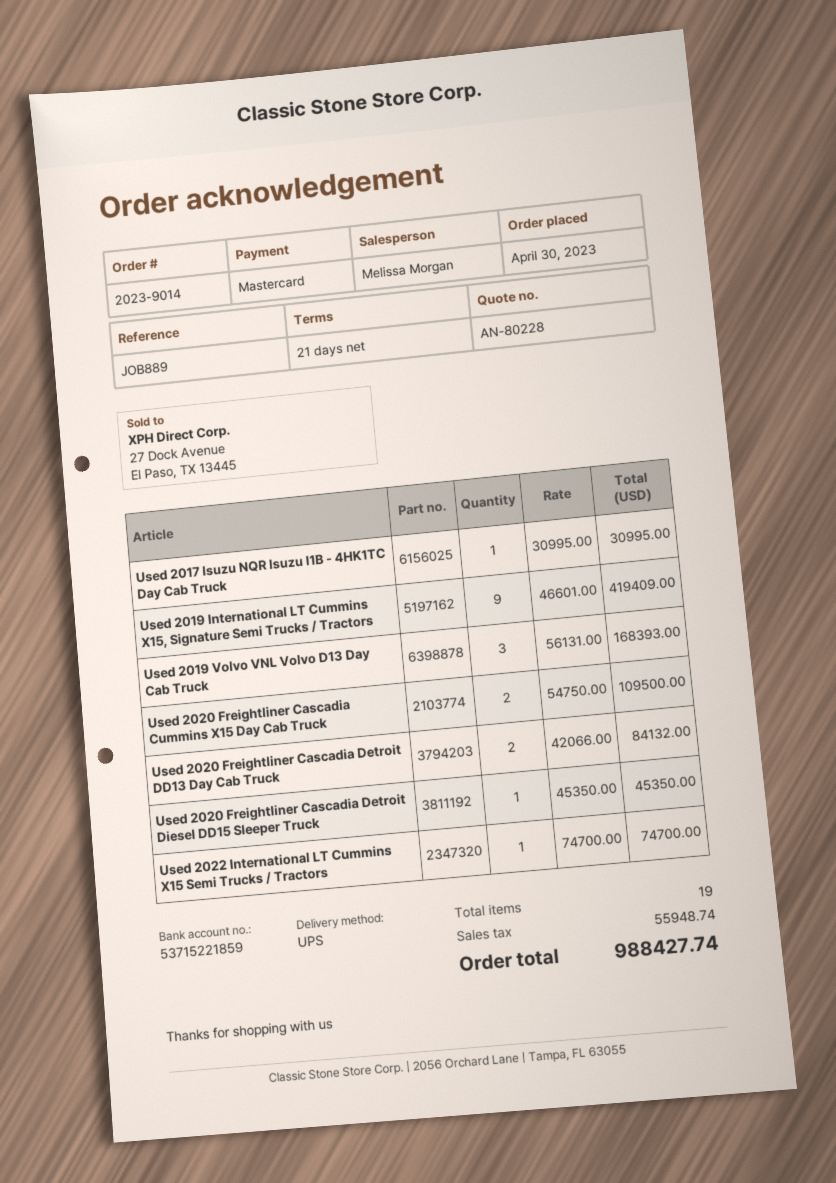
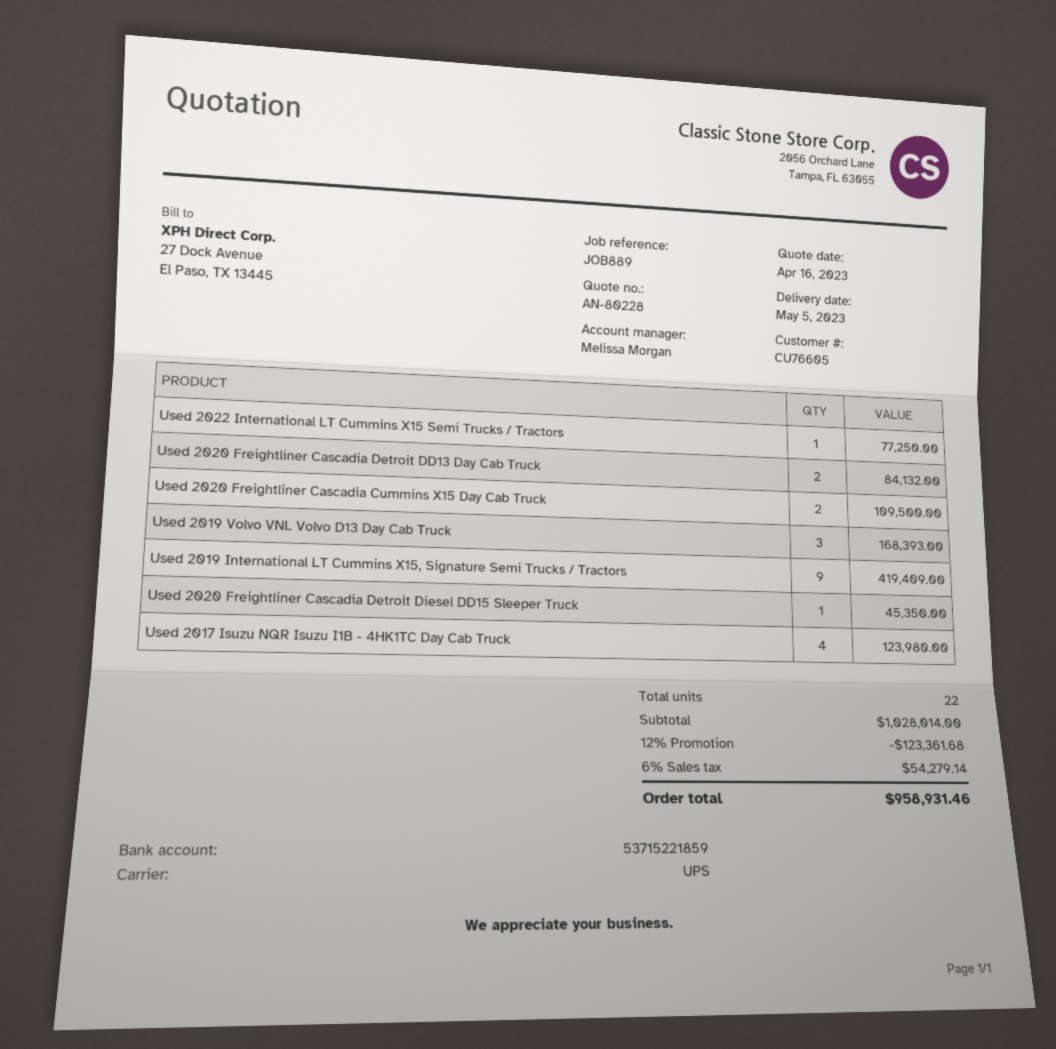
Used 2017 Isuzu NQR Isuzu I1B - 4HK1TC Day Cab Truck: 1 for 30995.00 -> 4 for 123980.00
Used 2022 International LT Cummins X15 Semi Trucks / Tractors: 1 for 74700.00 -> 1 for 77250.00
total quantity: 19 -> 22
discount: none -> 12% = 123361.68
tax: 55948.74 -> 54279.14
total: 988427.74 -> 958931.46

